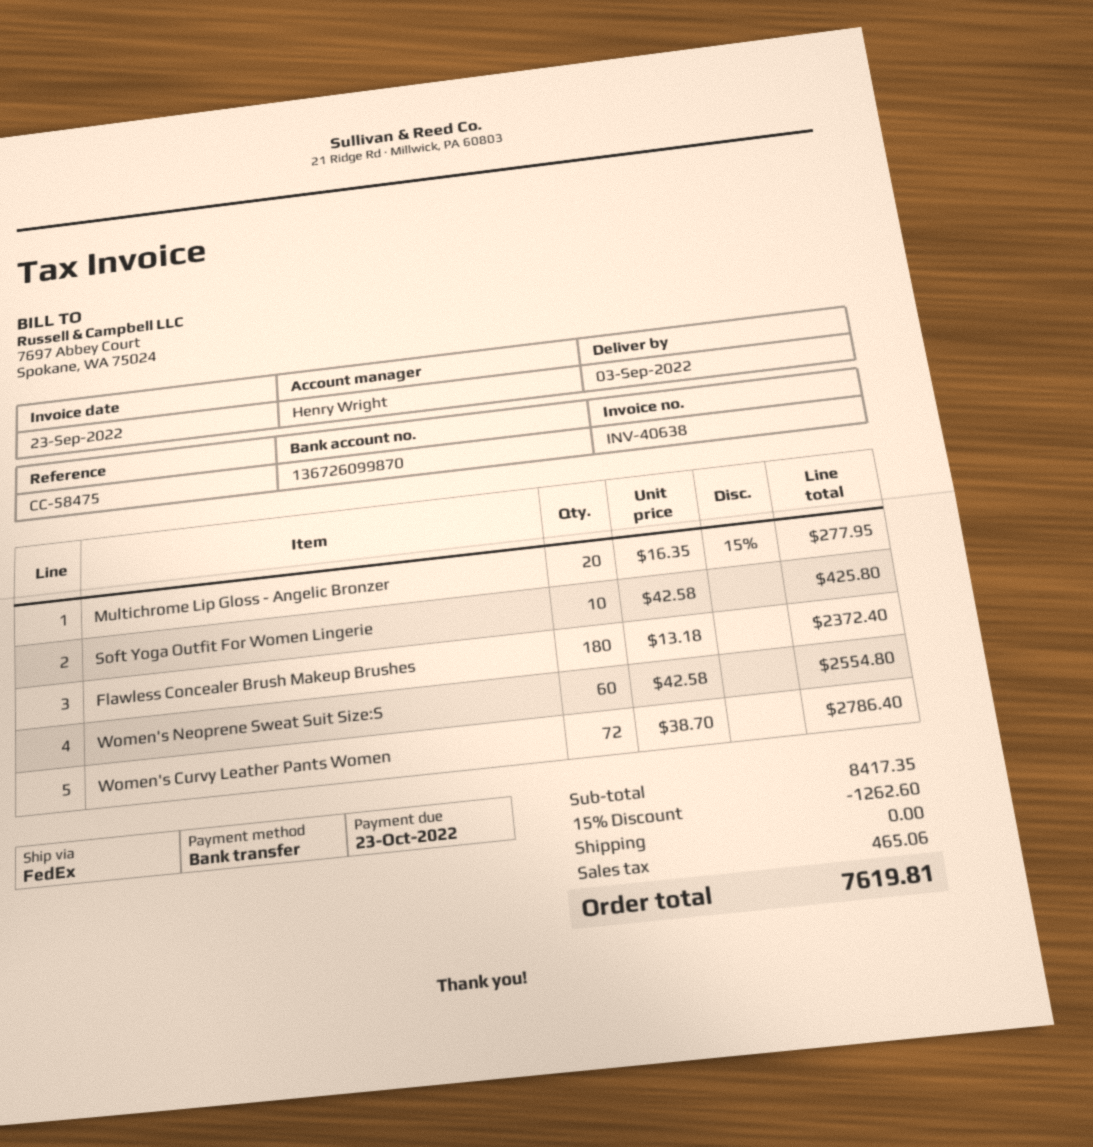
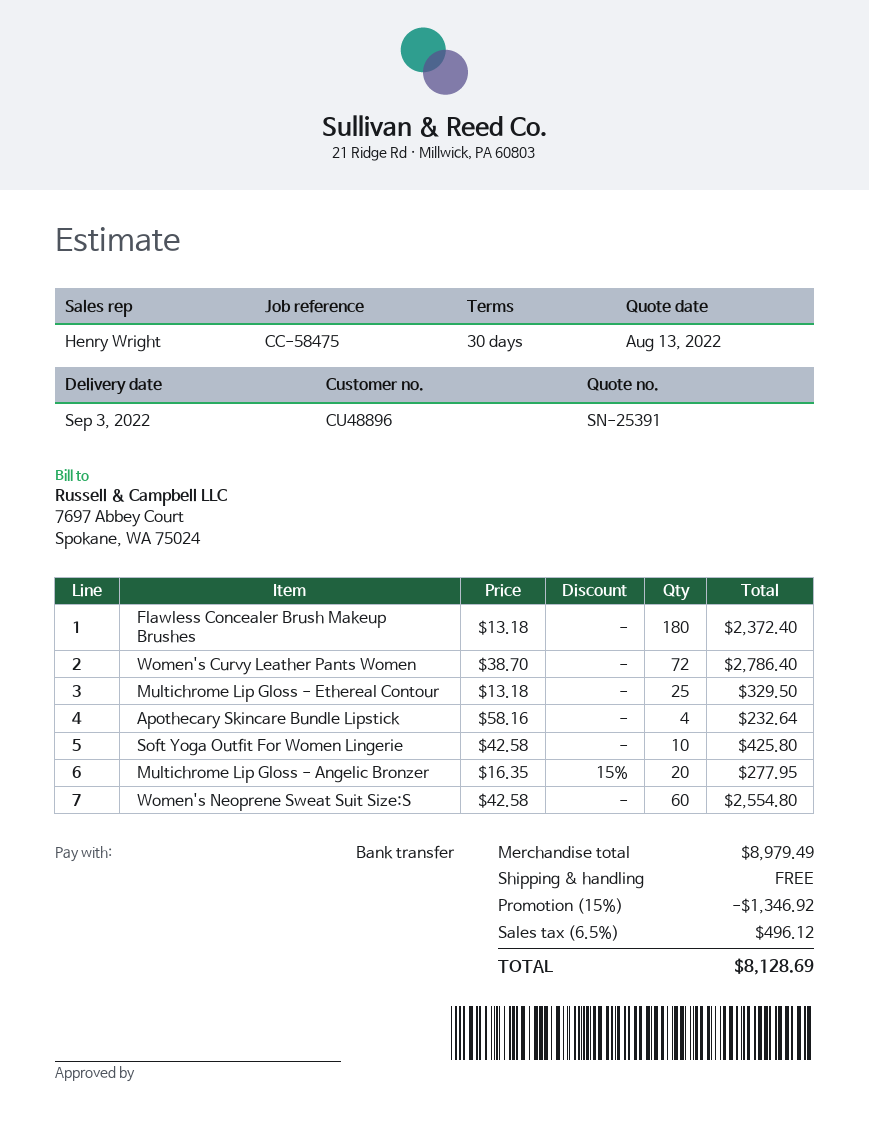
Multichrome Lip Gloss - Ethereal Contour: none -> 25 x 13.18 = 329.50
Apothecary Skincare Bundle Lipstick: none -> 4 x 58.16 = 232.64
subtotal: 8417.35 -> 8979.49
discount: 15% = 1262.60 -> 15% = 1346.92
tax: 465.06 -> 496.12
total: 7619.81 -> 8128.69

